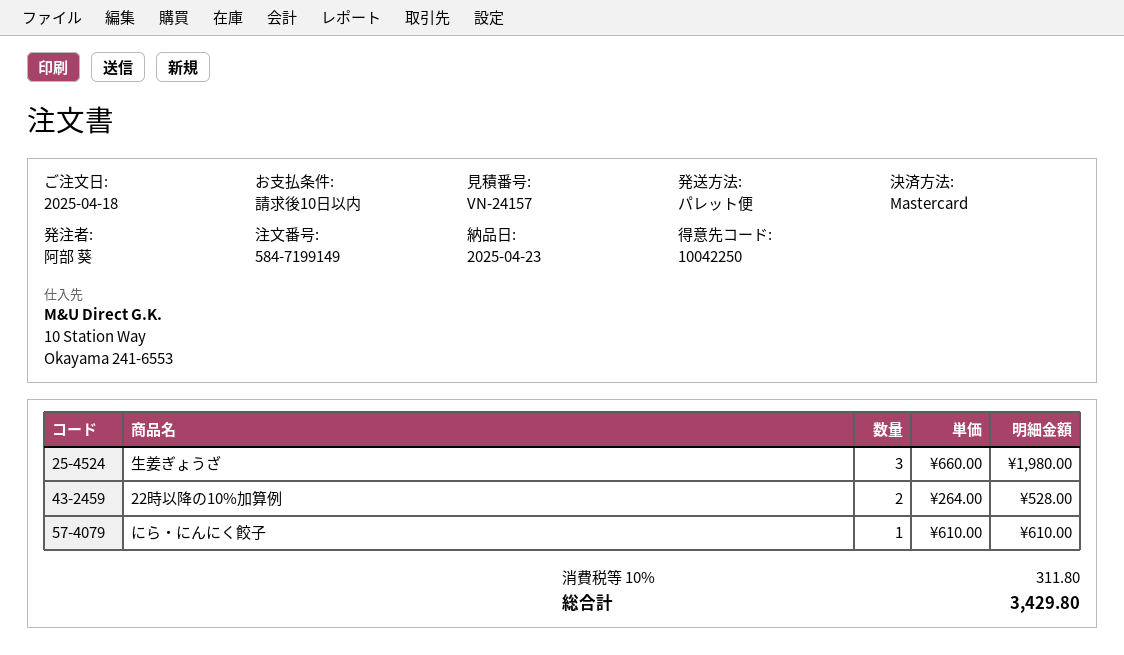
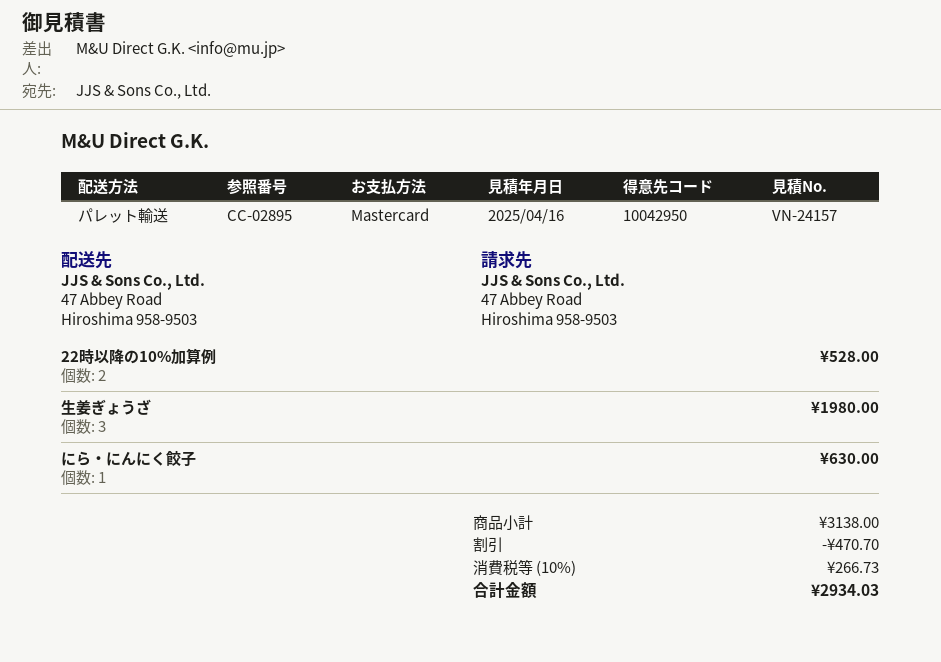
customer number: 10042250 -> 10042950
にら・にんにく餃子: 1 for 610.00 -> 1 for 630.00
discount: none -> 470.70
tax: 10% = 311.80 -> 10% = 266.73
total: 3429.80 -> 2934.03

